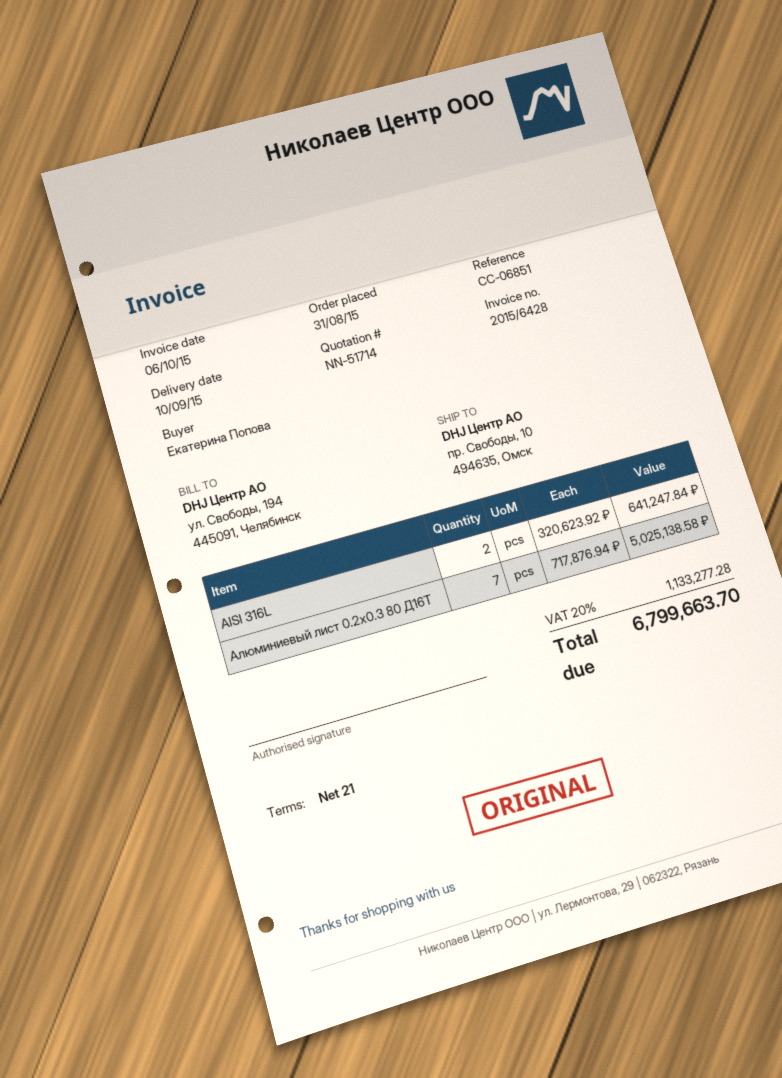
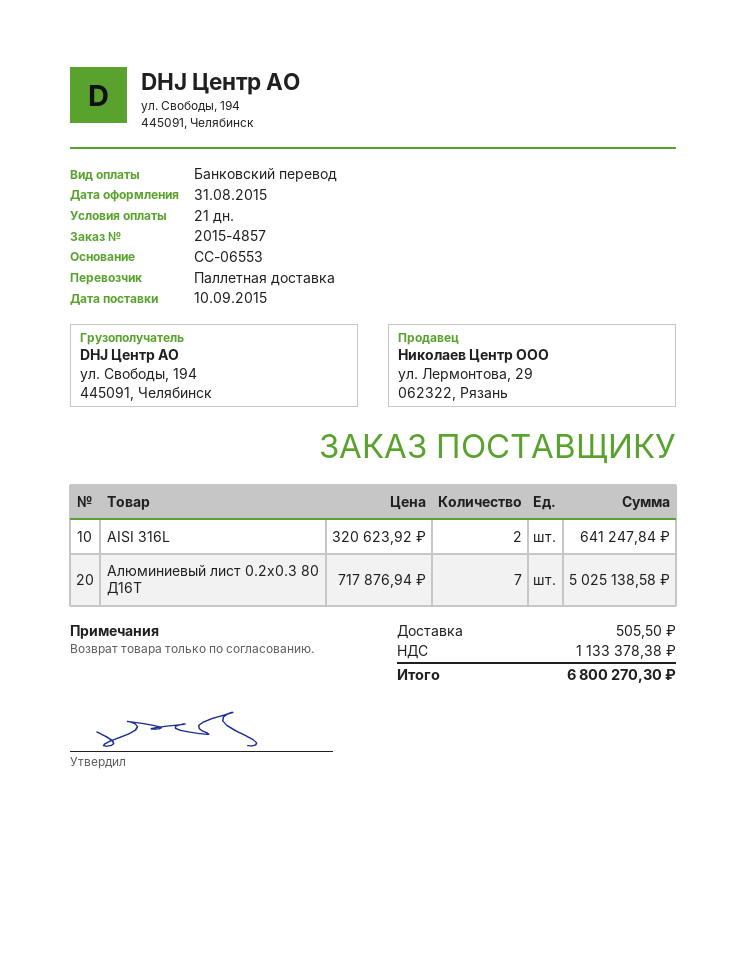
reference: CC-06851 -> CC-06553
ship to: пр. Свободы, 10, 494635, Омск -> ул. Свободы, 194, 445091, Челябинск
shipping: none -> 505.50
tax: 1133277.28 -> 1133378.38
total: 6799663.70 -> 6800270.30

